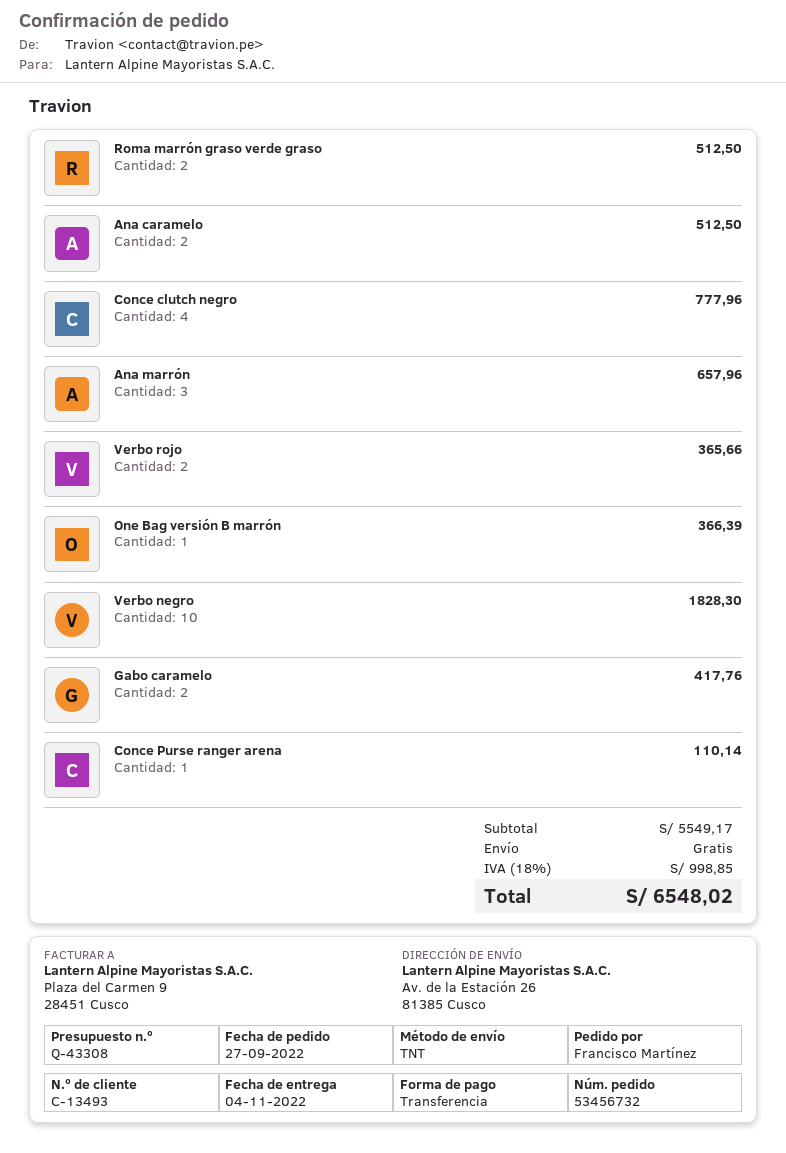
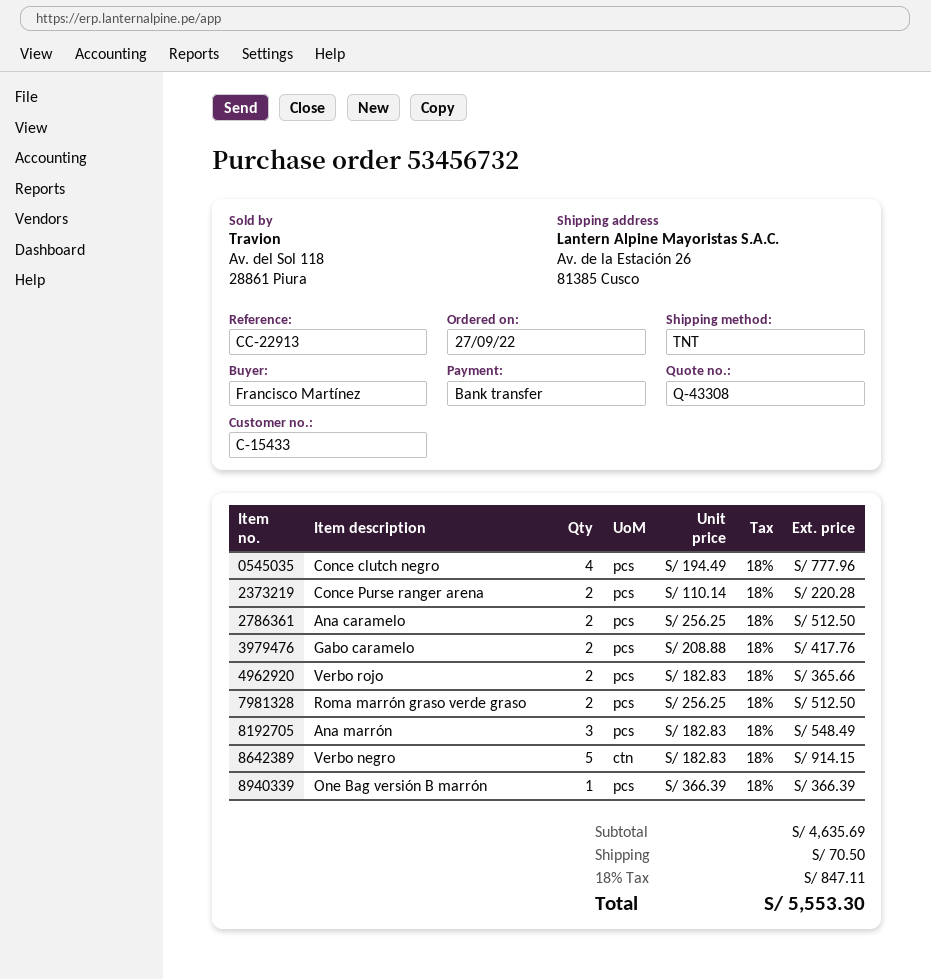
customer number: C-13493 -> C-15433
Ana marrón: 3 for 657.96 -> 3 for 548.49
Verbo negro: 10 for 1828.30 -> 5 for 914.15
Conce Purse ranger arena: 1 for 110.14 -> 2 for 220.28
subtotal: 5549.17 -> 4635.69
shipping: 0.00 -> 70.50
tax: 18% = 998.85 -> 18% = 847.11
total: 6548.02 -> 5553.30

